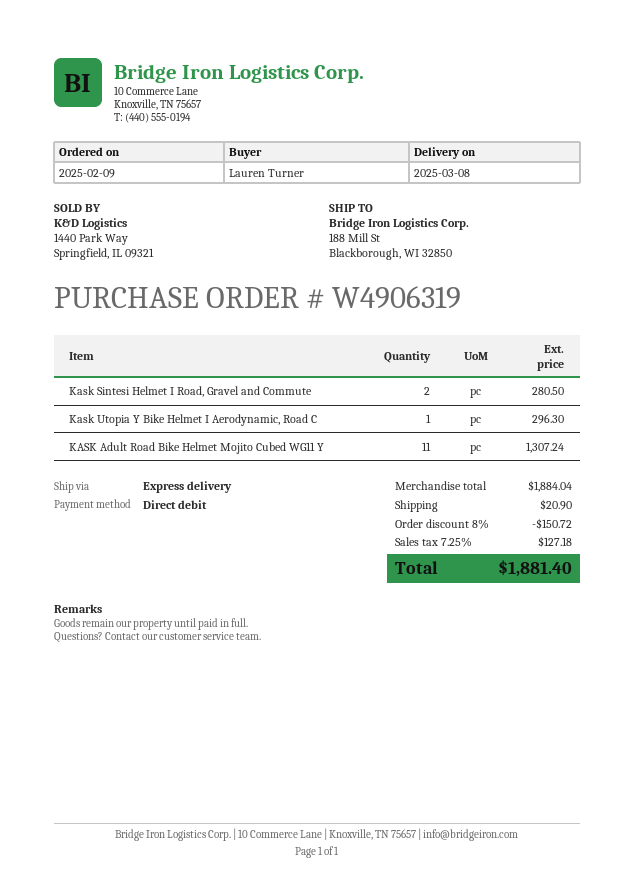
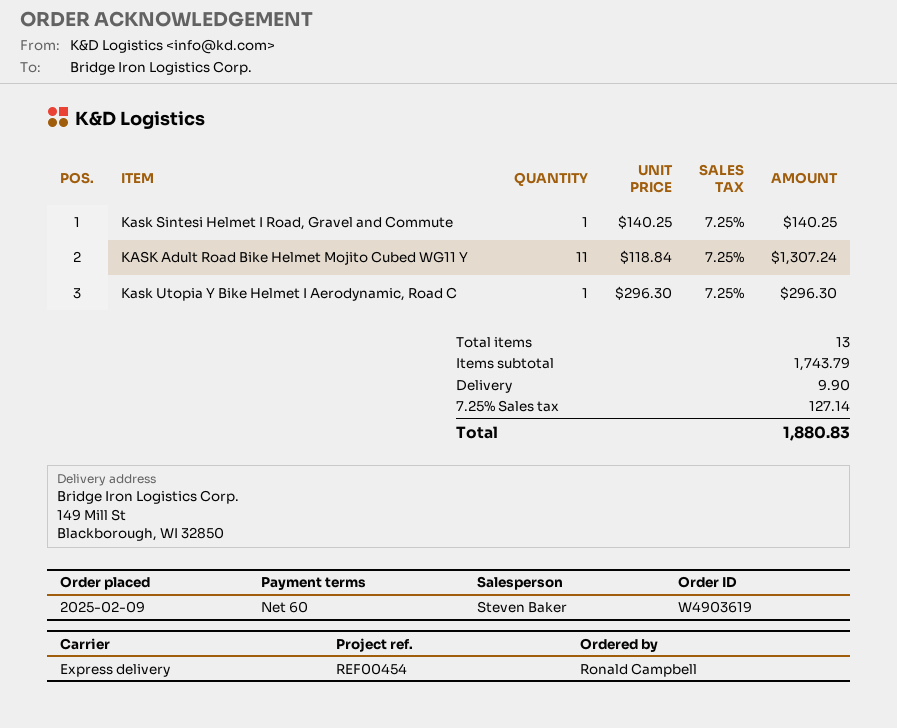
order number: W4906319 -> W4903619
ordered by: Lauren Turner -> Ronald Campbell
ship to: 188 Mill St, Blackborough, WI 32850 -> 149 Mill St, Blackborough, WI 32850
Kask Sintesi Helmet I Road, Gravel and Commute: 2 for 280.50 -> 1 for 140.25
subtotal: 1884.04 -> 1743.79
discount: 8% = 150.72 -> none
shipping: 20.90 -> 9.90
tax: 7.25% = 127.18 -> 7.25% = 127.14
total: 1881.40 -> 1880.83

